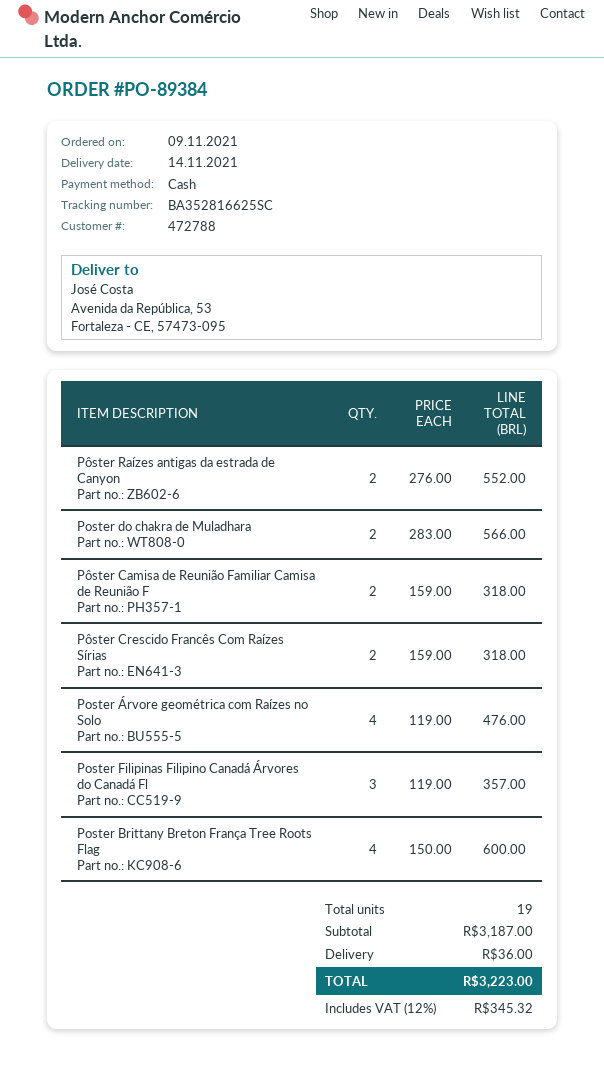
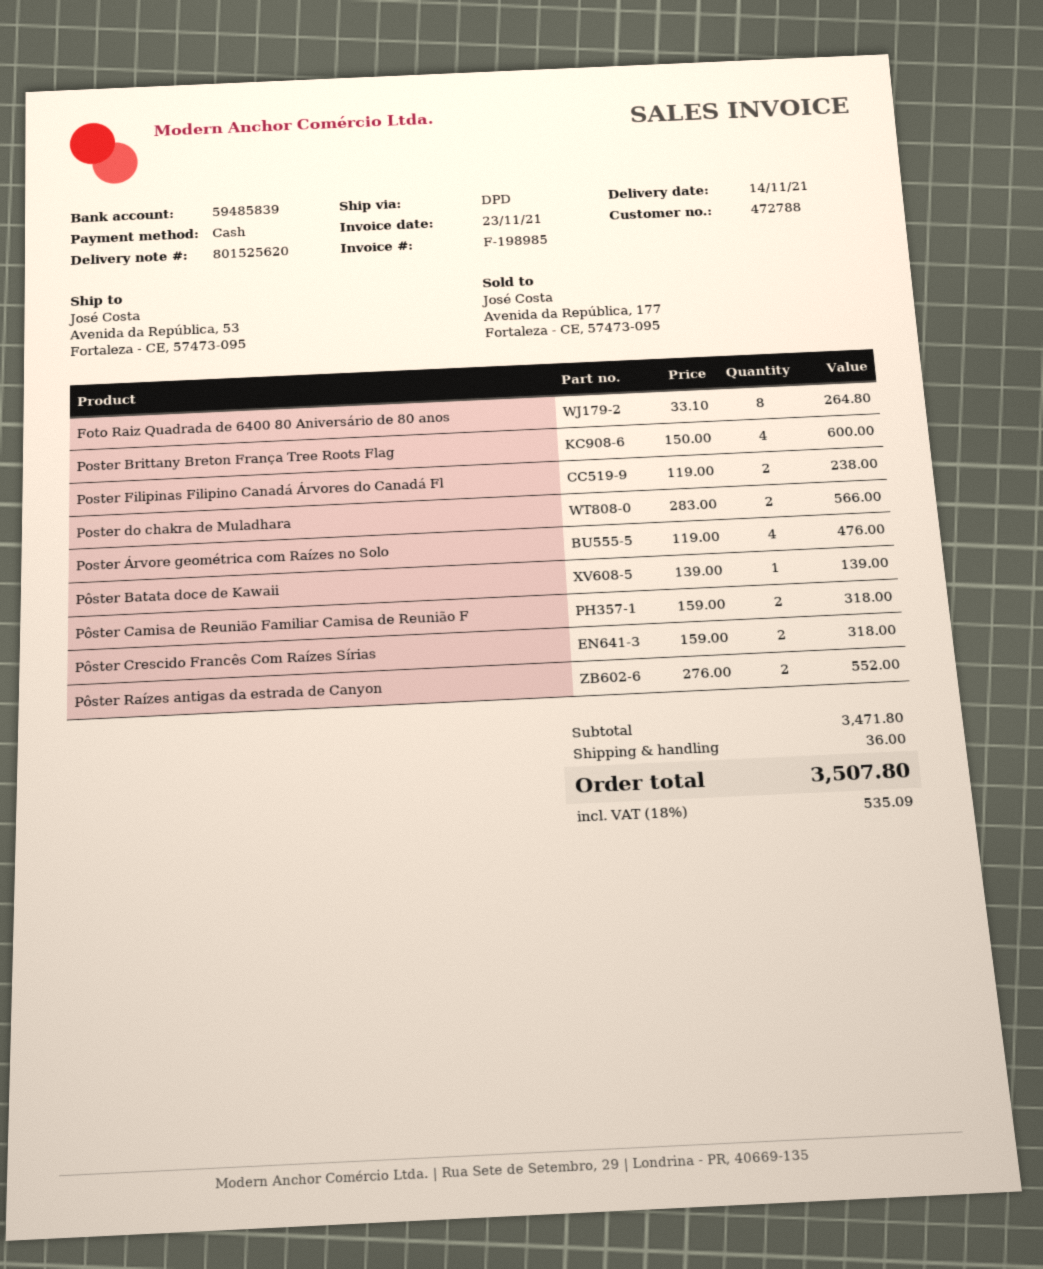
Poster Filipinas Filipino Canadá Árvores do Canadá Fl: 3 x 119.00 = 357.00 -> 2 x 119.00 = 238.00
Foto Raiz Quadrada de 6400 80 Aniversário de 80 anos: none -> 8 x 33.10 = 264.80
Pôster Batata doce de Kawaii: none -> 1 x 139.00 = 139.00
subtotal: 3187.00 -> 3471.80
tax: 12% = 345.32 -> 18% = 535.09
total: 3223.00 -> 3507.80

